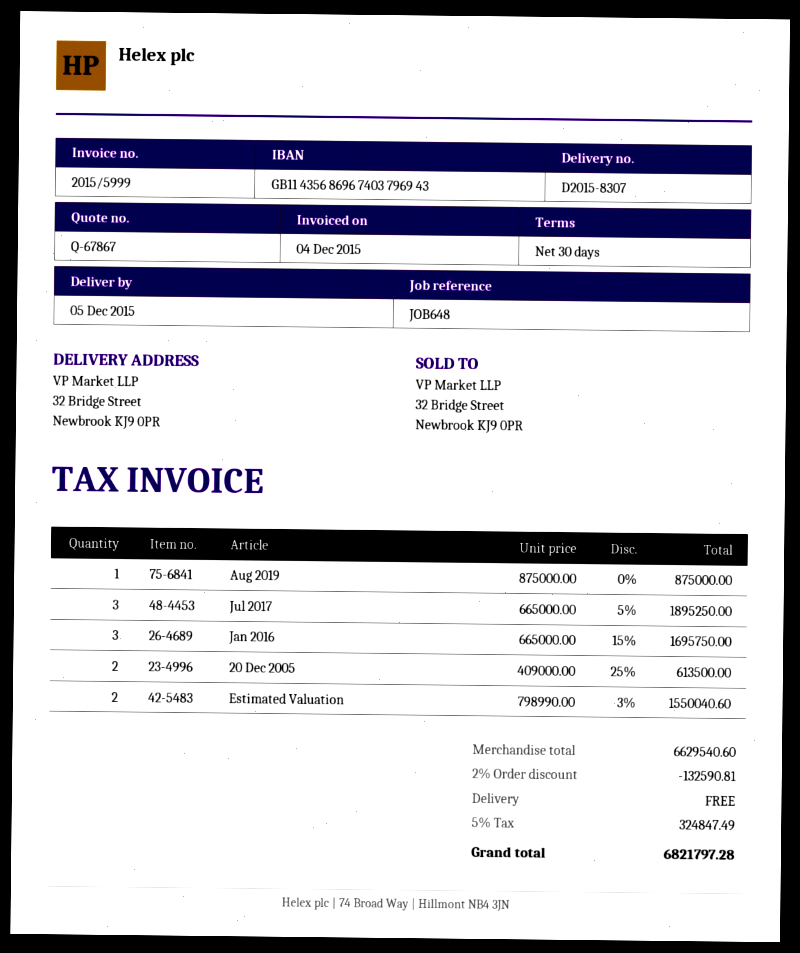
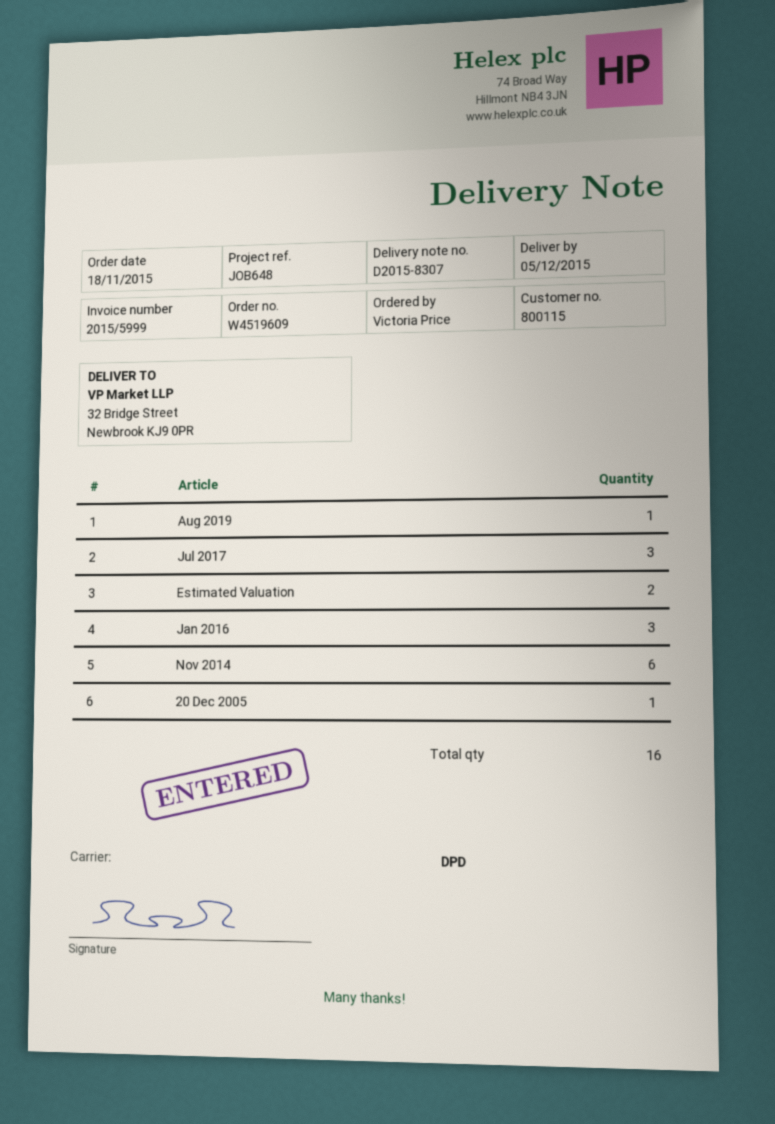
20 Dec 2005: 2 -> 1
Nov 2014: none -> 6

